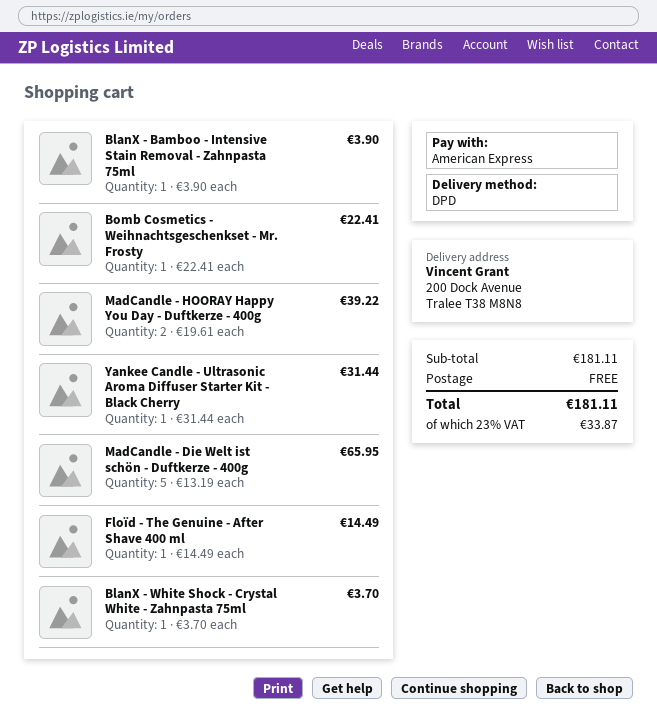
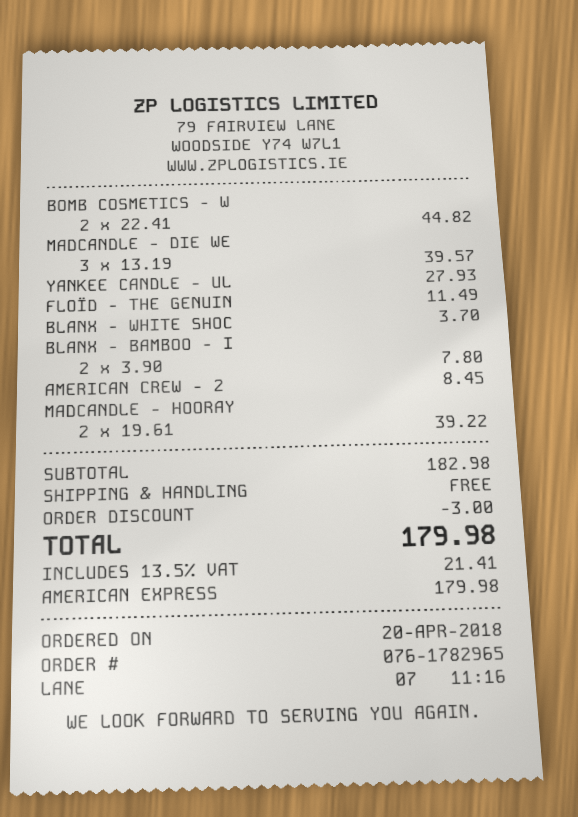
BlanX - Bamboo - Intensive Stain Removal - Zahnpasta 75ml: 1 x 3.90 = 3.90 -> 2 x 3.90 = 7.80
Bomb Cosmetics - Weihnachtsgeschenkset - Mr. Frosty: 1 x 22.41 = 22.41 -> 2 x 22.41 = 44.82
Yankee Candle - Ultrasonic Aroma Diffuser Starter Kit - Black Cherry: 1 x 31.44 = 31.44 -> 1 x 27.93 = 27.93
MadCandle - Die Welt ist schön - Duftkerze - 400g: 5 x 13.19 = 65.95 -> 3 x 13.19 = 39.57
Floïd - The Genuine - After Shave 400 ml: 1 x 14.49 = 14.49 -> 1 x 11.49 = 11.49
AMERICAN CREW - 2: none -> 1 x 8.45 = 8.45
subtotal: 181.11 -> 182.98
discount: none -> 3.00
tax: 23% = 33.87 -> 13.5% = 21.41
total: 181.11 -> 179.98

